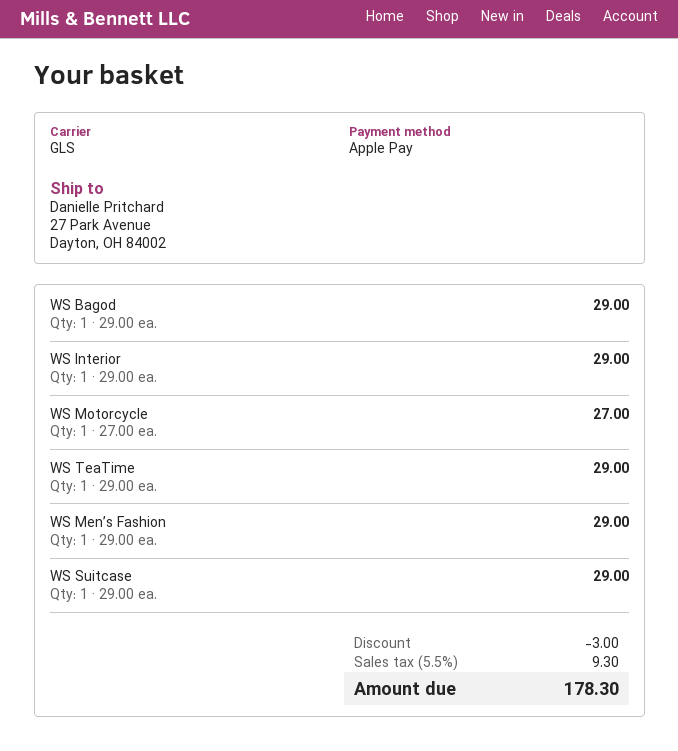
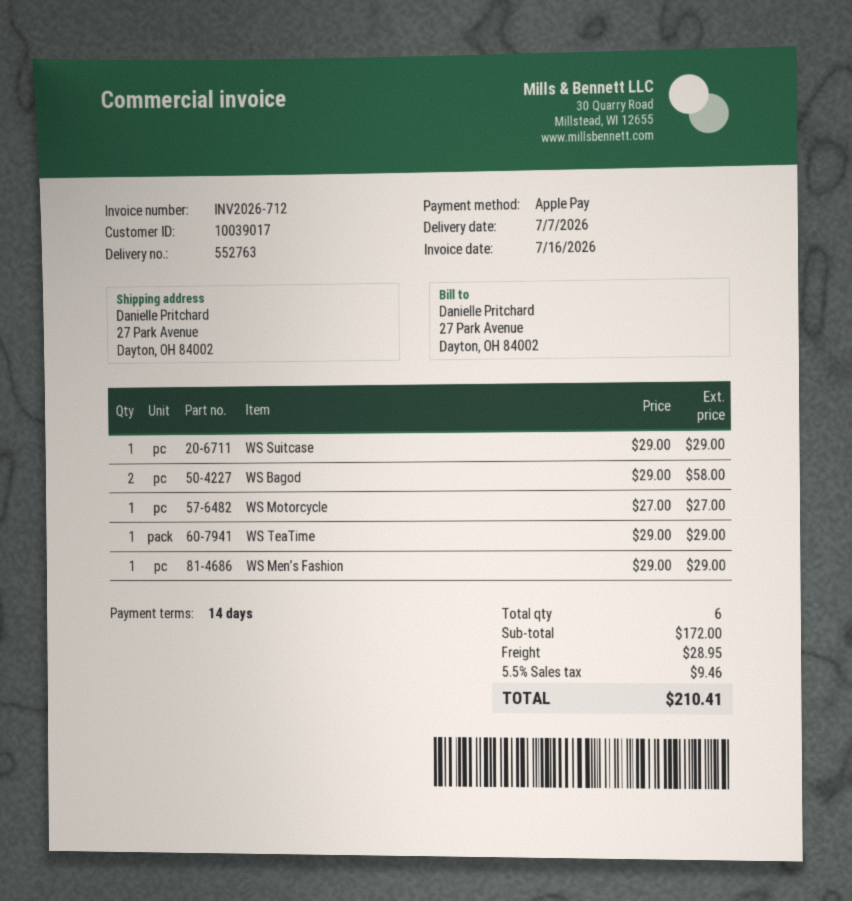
WS Bagod: 1 x 29.00 = 29.00 -> 2 x 29.00 = 58.00
WS Interior: 1 x 29.00 = 29.00 -> none
discount: 3.00 -> none
shipping: none -> 28.95
tax: 5.5% = 9.30 -> 5.5% = 9.46
total: 178.30 -> 210.41

